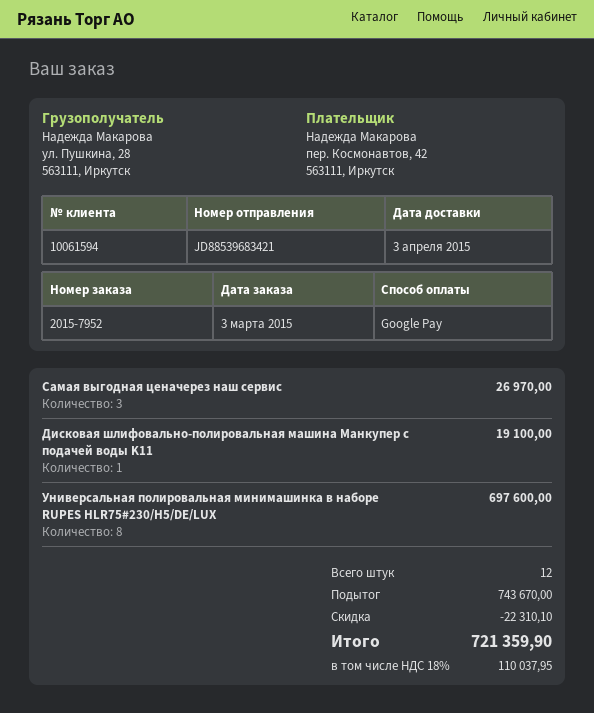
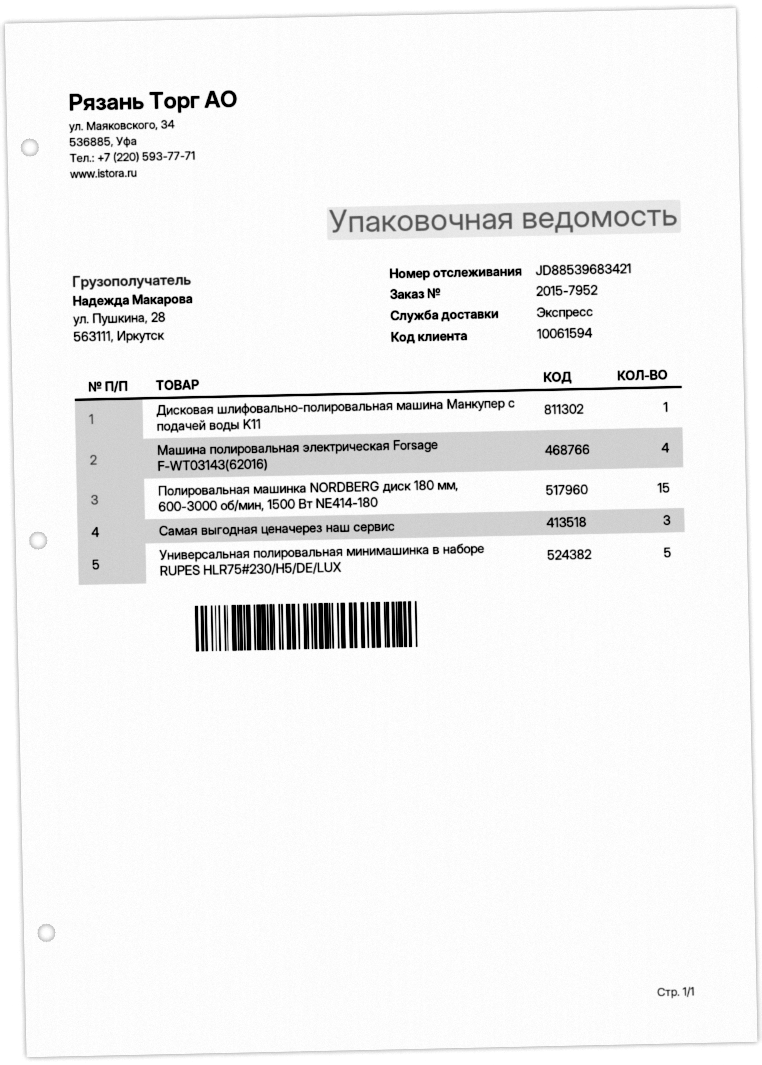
Универсальная полировальная минимашинка в наборе RUPES HLR75#230/H5/DE/LUX: 8 -> 5
Машина полировальная электрическая Forsage F-WT03143(62016): none -> 4
Полировальная машинка NORDBERG диск 180 мм, 600-3000 об/мин, 1500 Вт NE414-180: none -> 15

